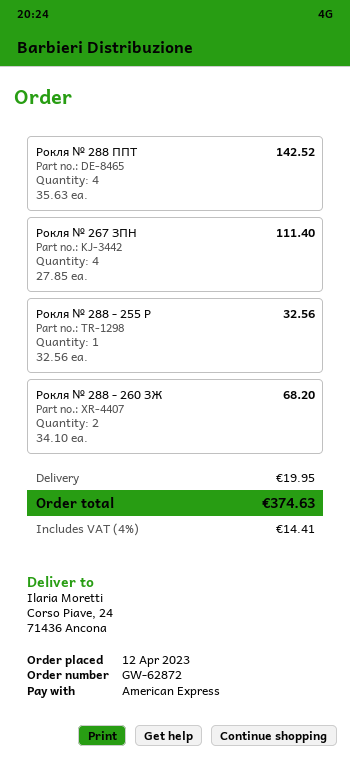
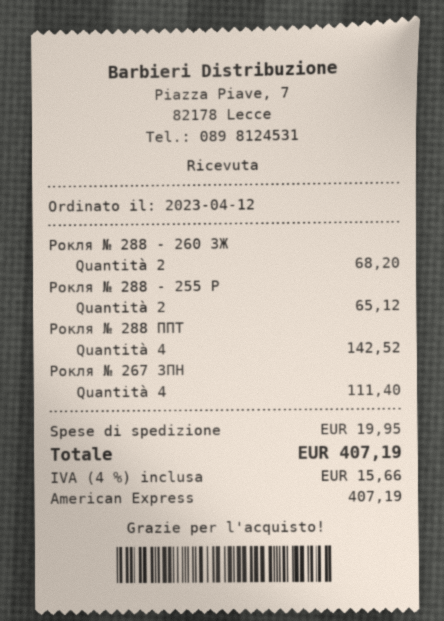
Рокля № 288 - 255 Р: 1 for 32.56 -> 2 for 65.12
tax: 4% = 14.41 -> 4% = 15.66
total: 374.63 -> 407.19

